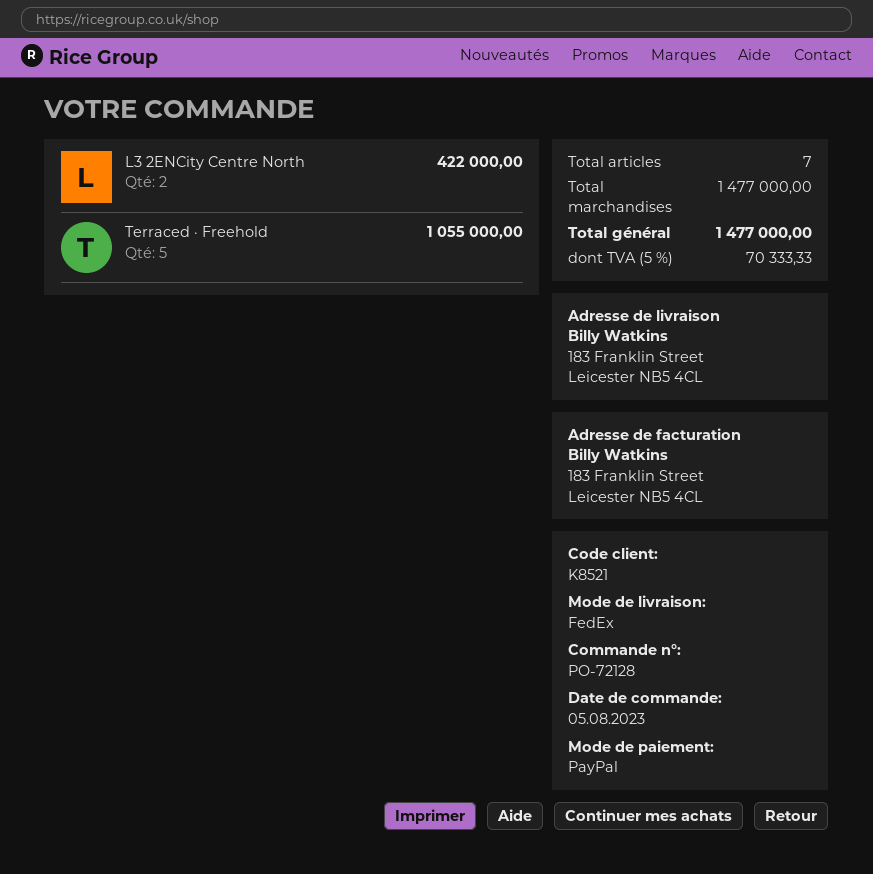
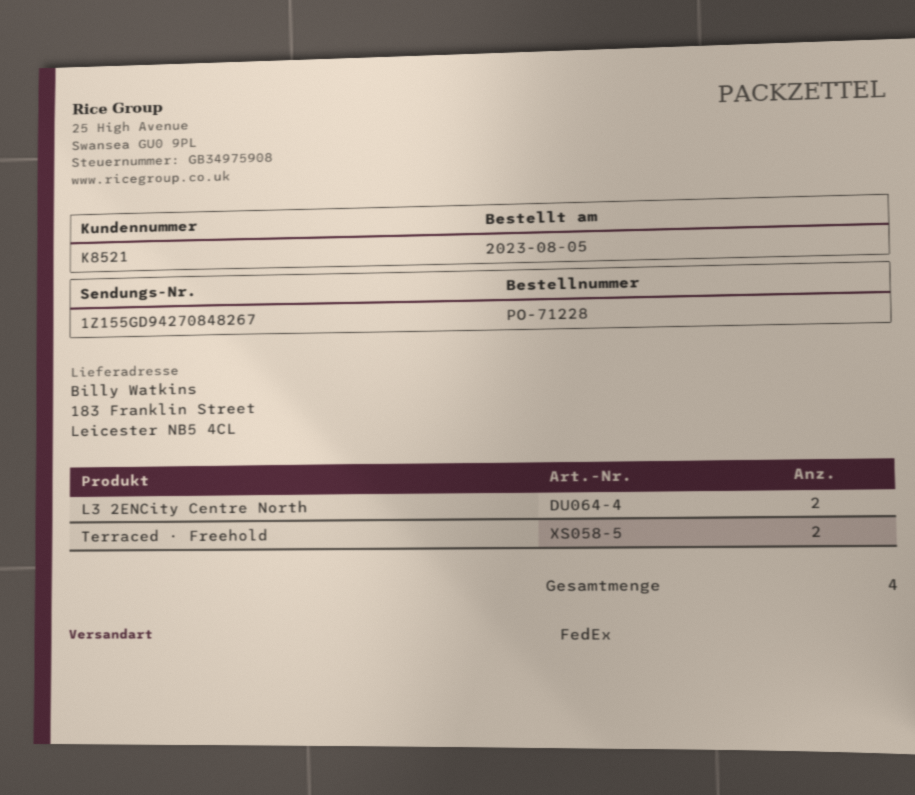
order number: PO-72128 -> PO-71228
Terraced · Freehold: 5 -> 2
total quantity: 7 -> 4

